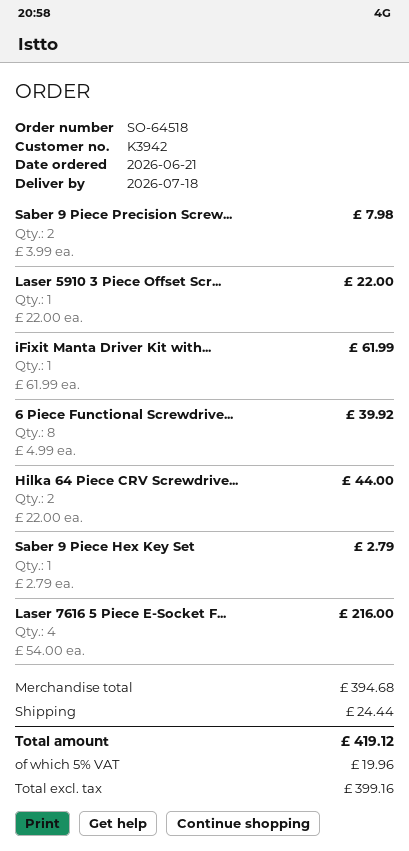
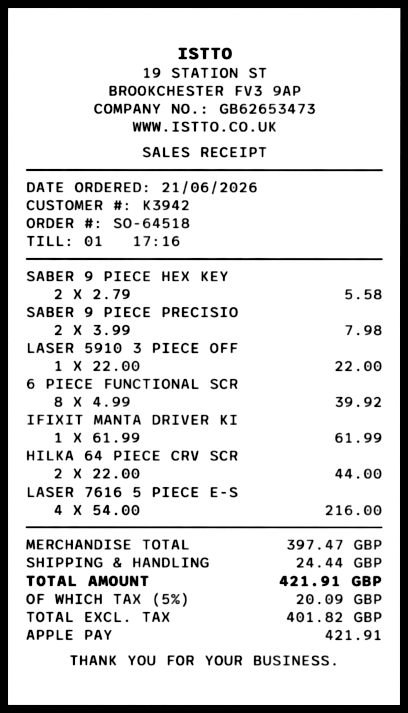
Saber 9 Piece Hex Key Set: 1 x 2.79 = 2.79 -> 2 x 2.79 = 5.58
subtotal: 394.68 -> 397.47
net: 399.16 -> 401.82
tax: 5% = 19.96 -> 5% = 20.09
total: 419.12 -> 421.91

